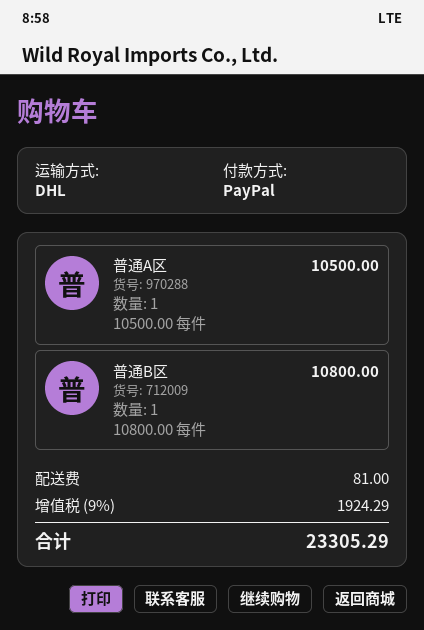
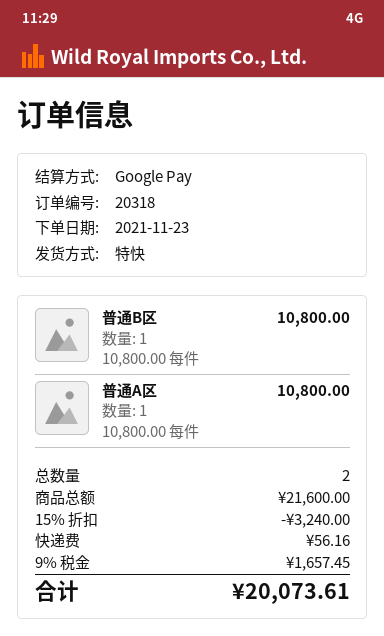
payment method: PayPal -> Google Pay
shipping method: DHL -> express
普通A区: 1 x 10500.00 = 10500.00 -> 1 x 10800.00 = 10800.00
discount: none -> 15% = 3240.00
shipping: 81.00 -> 56.16
tax: 9% = 1924.29 -> 9% = 1657.45
total: 23305.29 -> 20073.61

